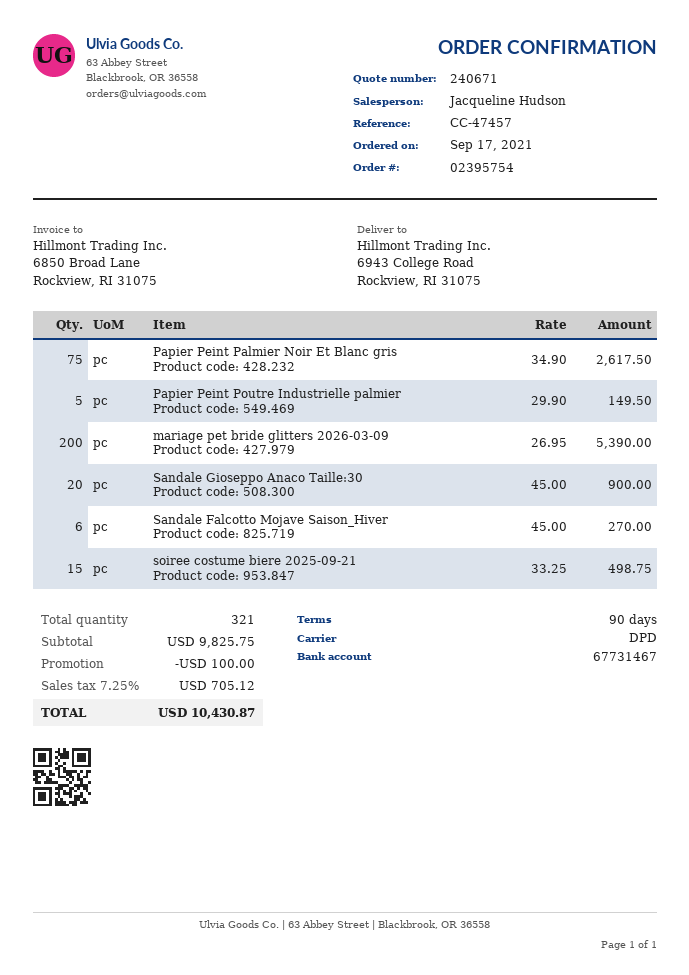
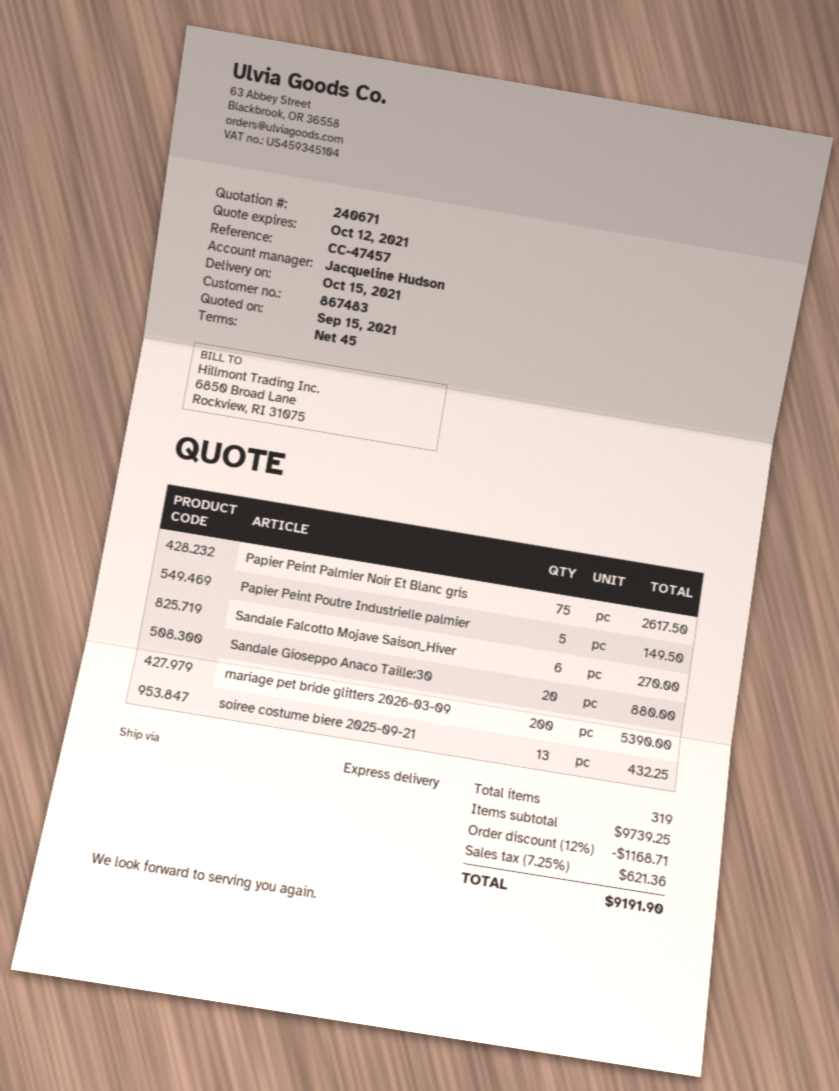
payment terms: 90 days -> 45 days
shipping method: DPD -> express
Sandale Gioseppo Anaco Taille:30: 20 for 900.00 -> 20 for 880.00
soiree costume biere 2025-09-21: 15 for 498.75 -> 13 for 432.25
total quantity: 321 -> 319
subtotal: 9825.75 -> 9739.25
discount: 100.00 -> 1168.71
tax: 7.25% = 705.12 -> 7.25% = 621.36
total: 10430.87 -> 9191.90

